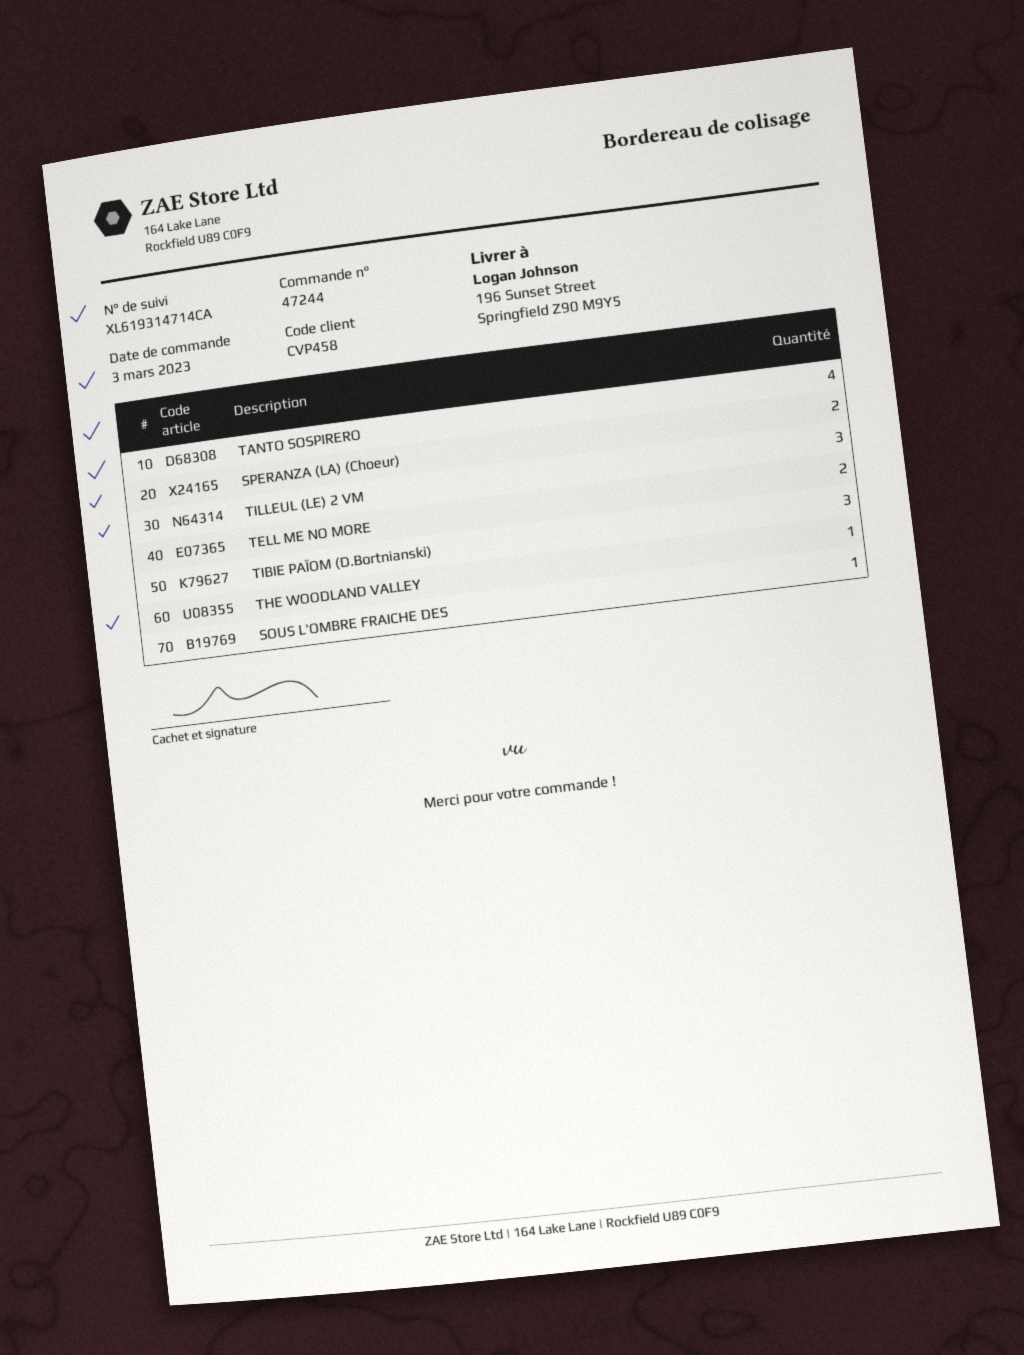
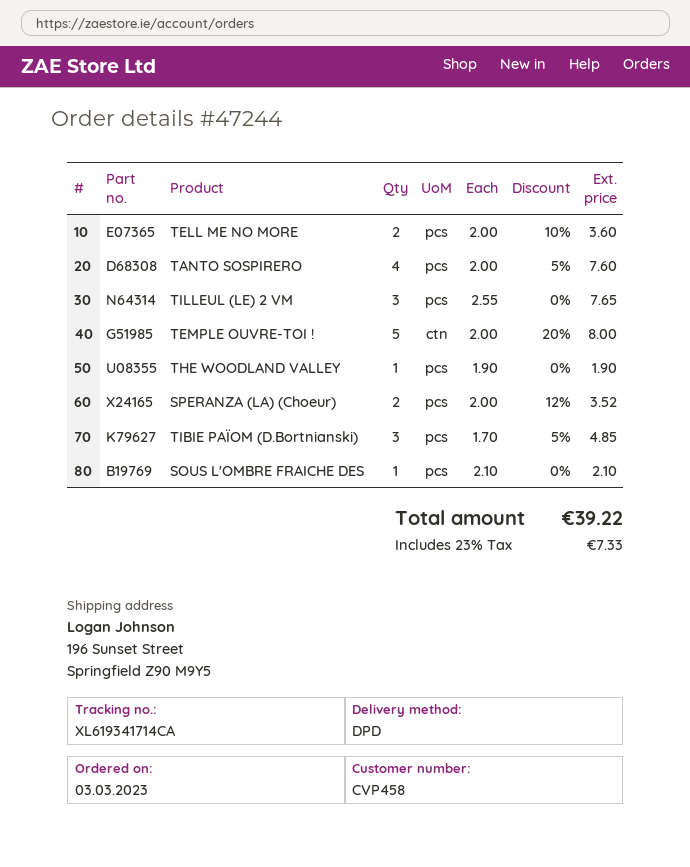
tracking number: XL619314714CA -> XL619341714CA
TEMPLE OUVRE-TOI !: none -> 5

